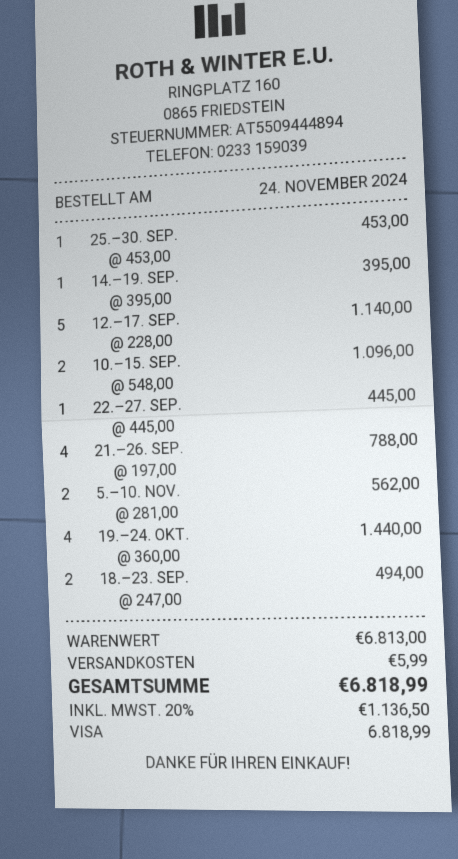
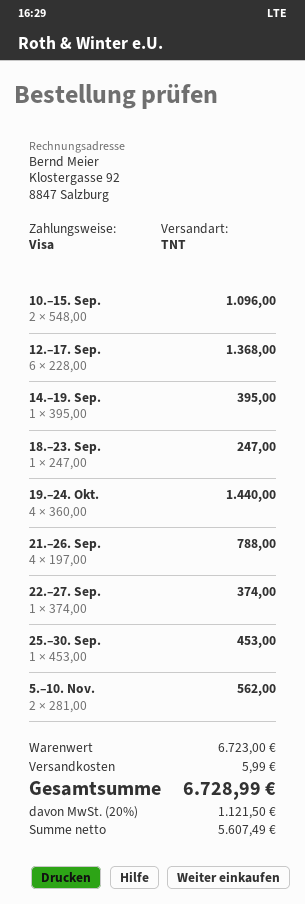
12.–17. SEP.: 5 x 228.00 = 1140.00 -> 6 x 228.00 = 1368.00
22.–27. SEP.: 1 x 445.00 = 445.00 -> 1 x 374.00 = 374.00
18.–23. SEP.: 2 x 247.00 = 494.00 -> 1 x 247.00 = 247.00
subtotal: 6813.00 -> 6723.00
tax: 20% = 1136.50 -> 20% = 1121.50
total: 6818.99 -> 6728.99

